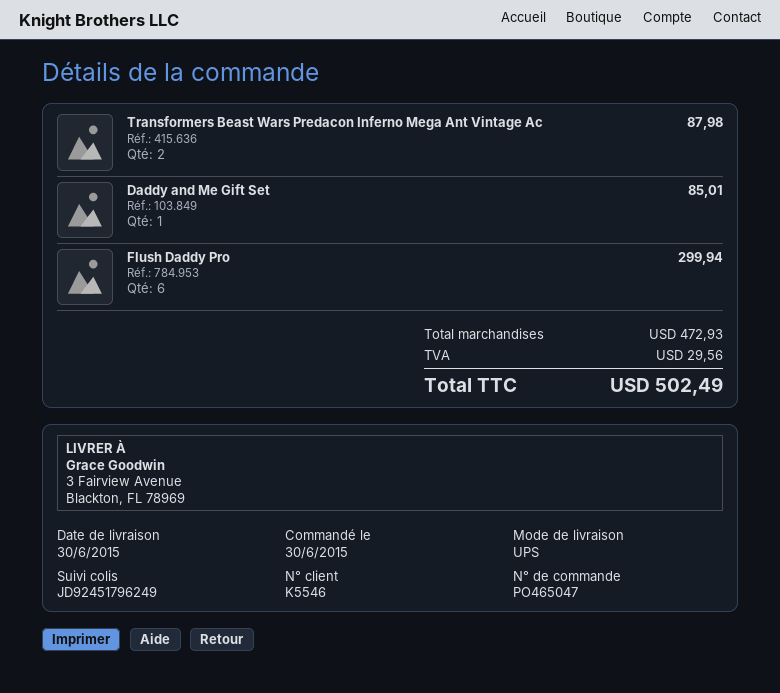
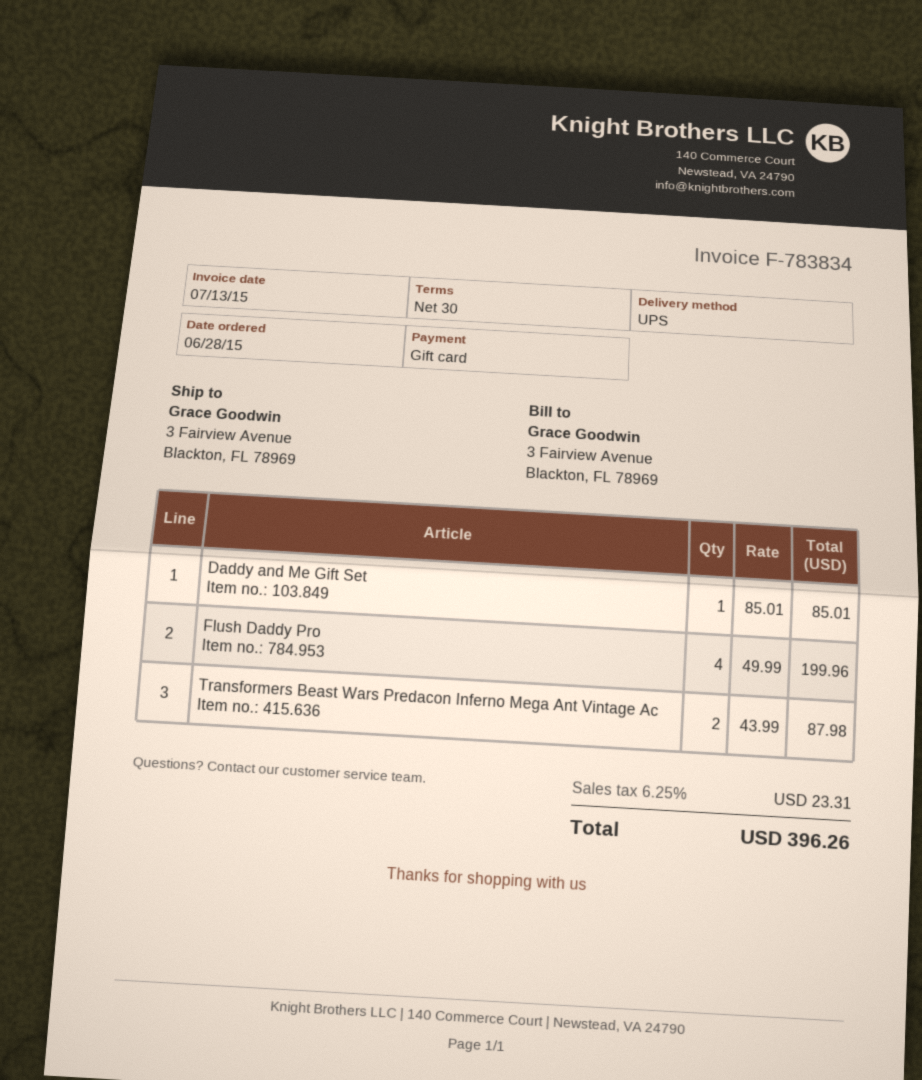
order date: 2015-06-30 -> 2015-06-28
Flush Daddy Pro: 6 for 299.94 -> 4 for 199.96
tax: 29.56 -> 23.31
total: 502.49 -> 396.26

